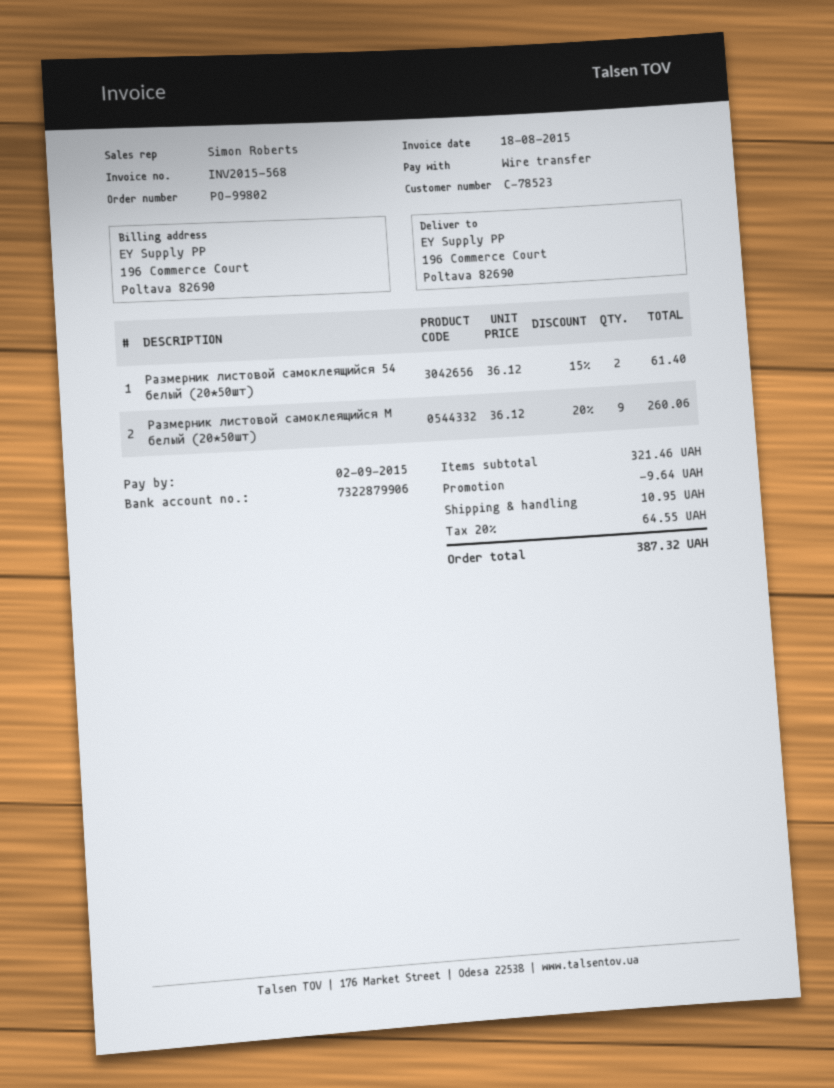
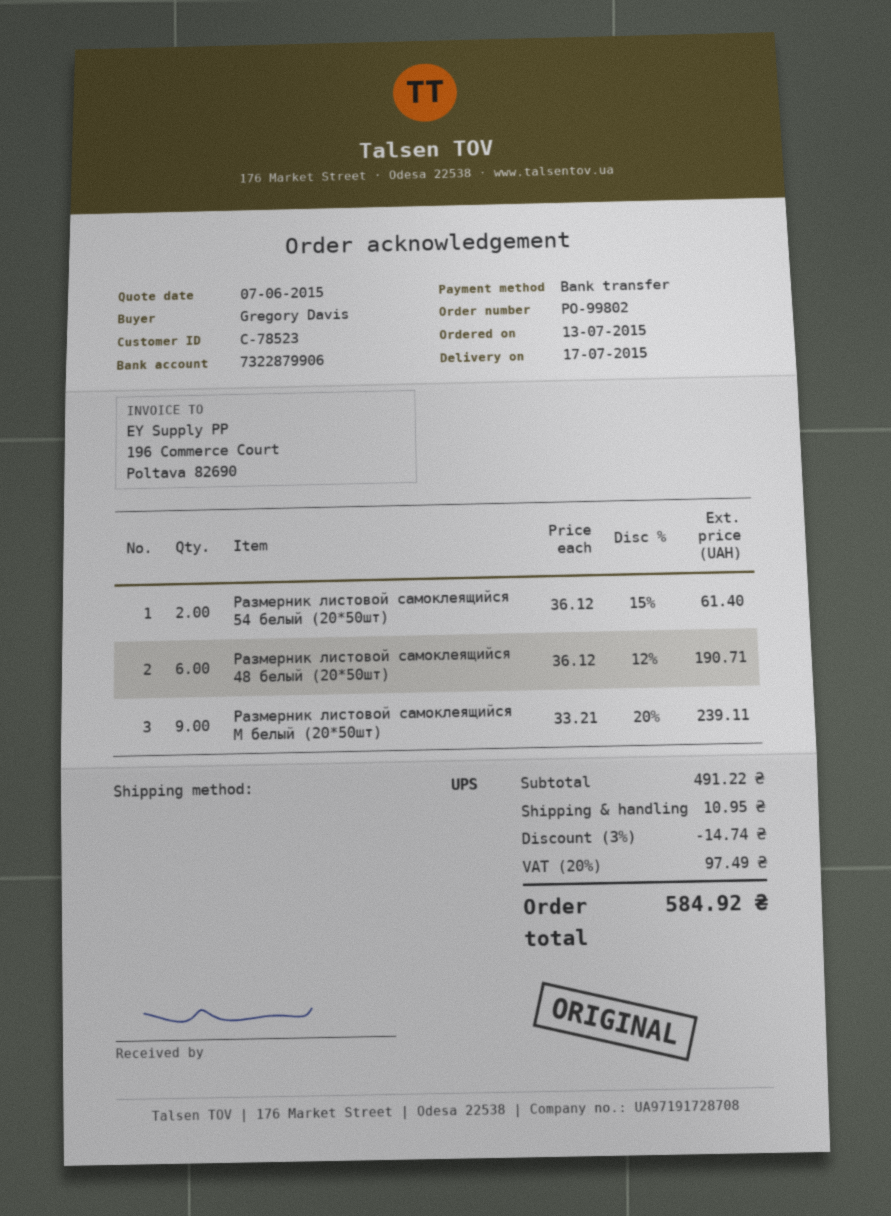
Размерник листовой самоклеящийся M белый (20*50шт): 9 x 36.12 - 20% = 260.06 -> 9 x 33.21 - 20% = 239.11
Размерник листовой самоклеящийся 48 белый (20*50шт): none -> 6 x 36.12 - 12% = 190.71
subtotal: 321.46 -> 491.22
discount: 9.64 -> 14.74
tax: 20% = 64.55 -> 20% = 97.49
total: 387.32 -> 584.92

